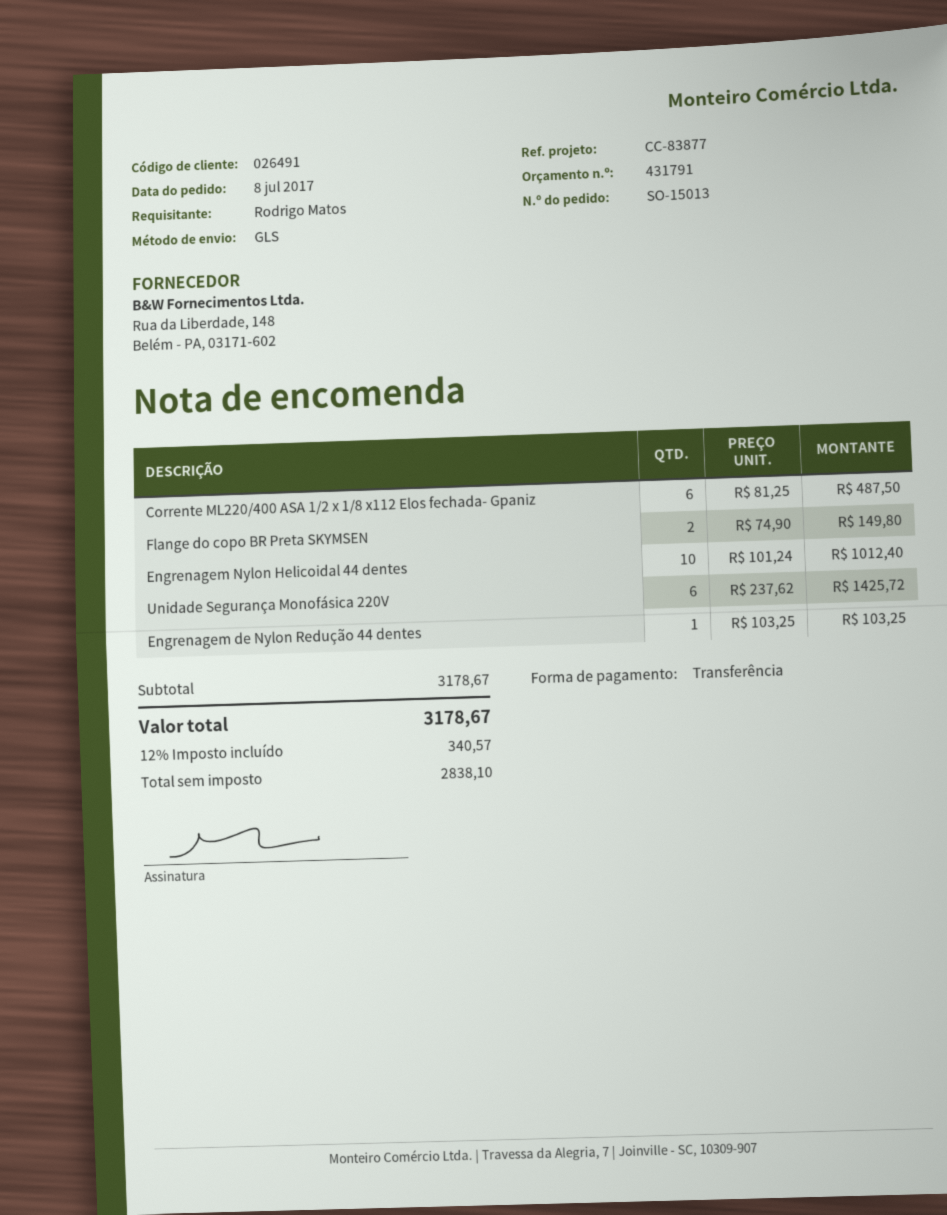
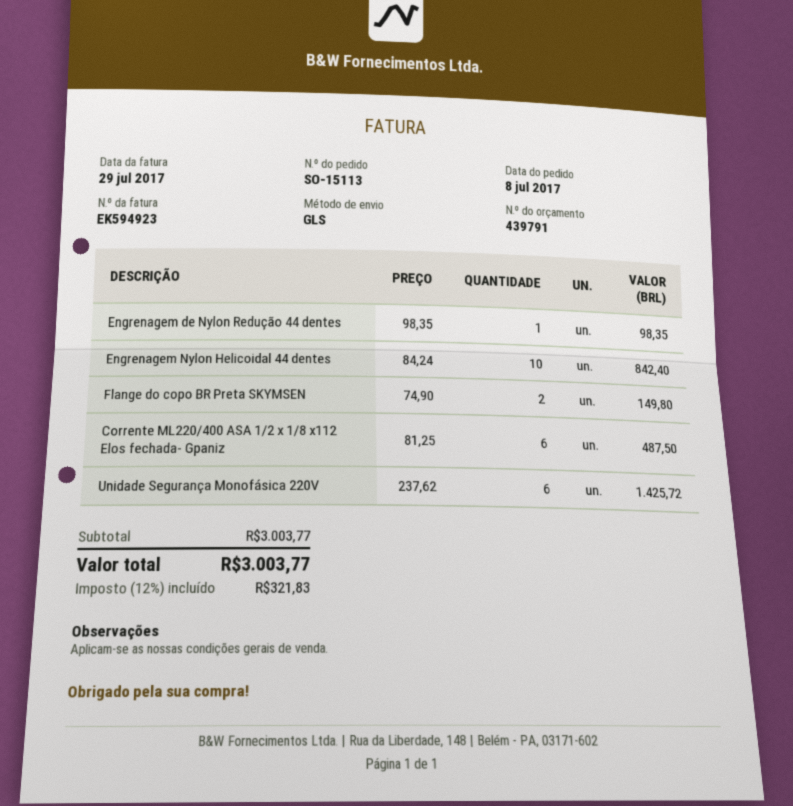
quote number: 431791 -> 439791
order number: SO-15013 -> SO-15113
Engrenagem Nylon Helicoidal 44 dentes: 10 x 101.24 = 1012.40 -> 10 x 84.24 = 842.40
Engrenagem de Nylon Redução 44 dentes: 1 x 103.25 = 103.25 -> 1 x 98.35 = 98.35
subtotal: 3178.67 -> 3003.77
tax: 12% = 340.57 -> 12% = 321.83
total: 3178.67 -> 3003.77

